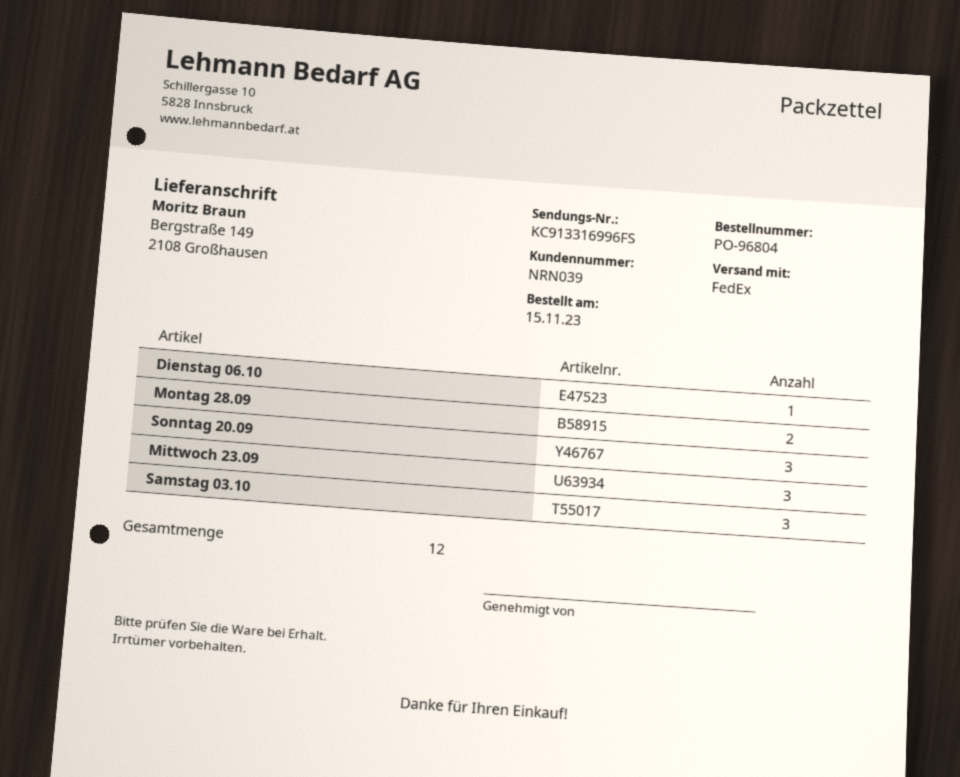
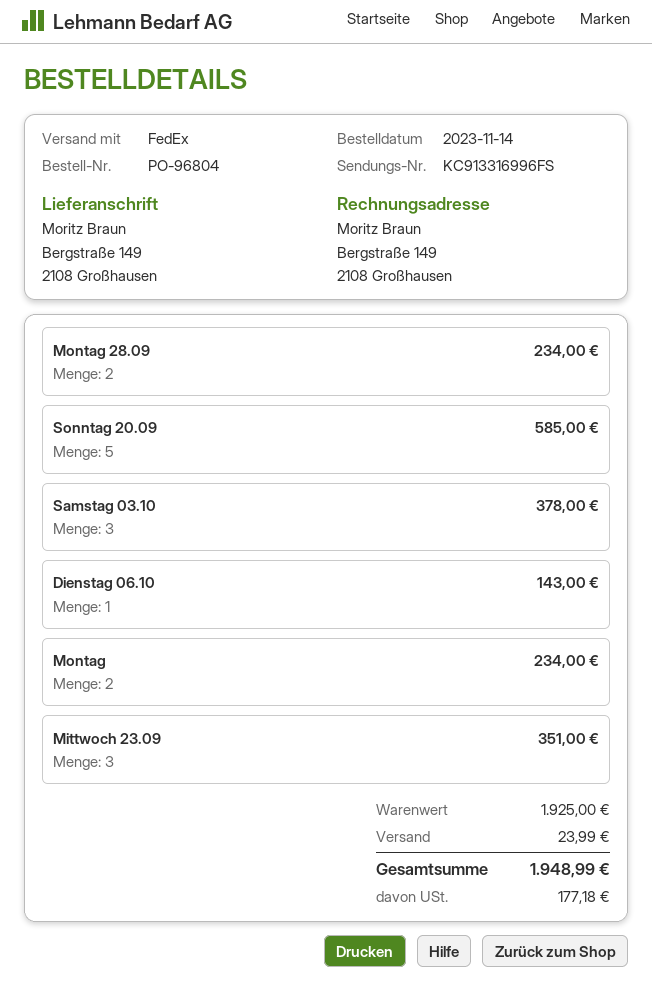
order date: 2023-11-15 -> 2023-11-14
Sonntag 20.09: 3 -> 5
Montag: none -> 2

